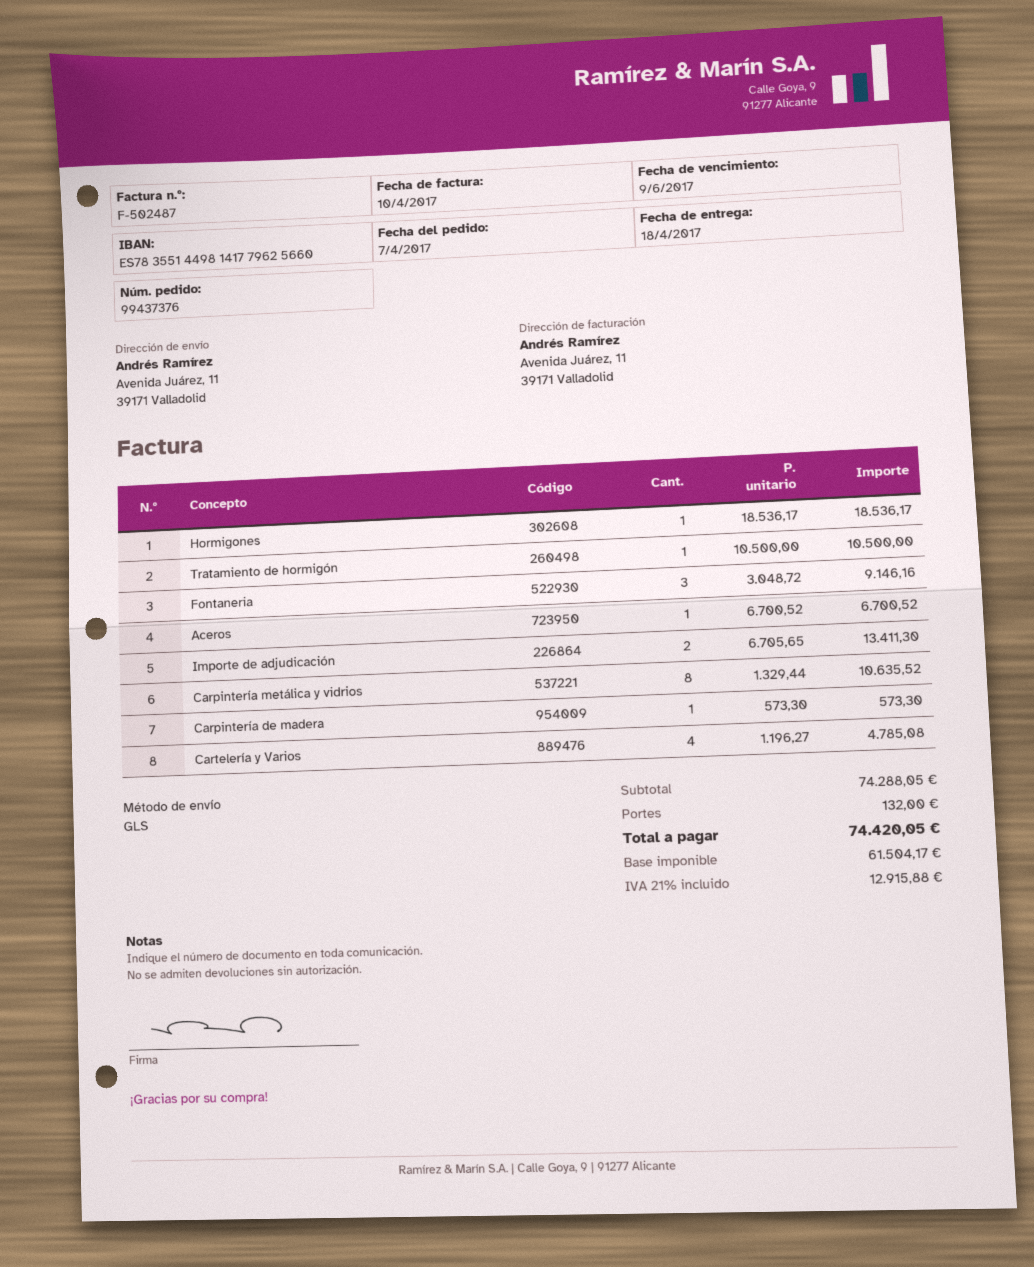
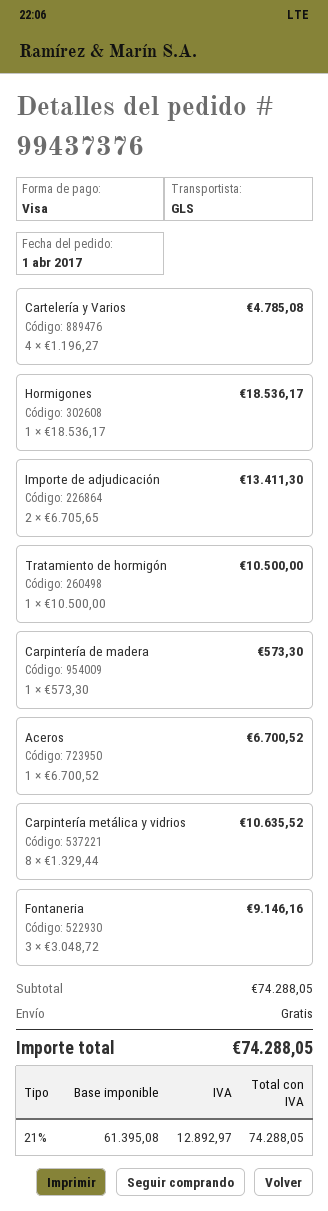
order date: 2017-04-07 -> 2017-04-01
shipping: 132.00 -> 0.00
net: 61504.17 -> 61395.08
tax: 21% = 12915.88 -> 21% = 12892.97
total: 74420.05 -> 74288.05

